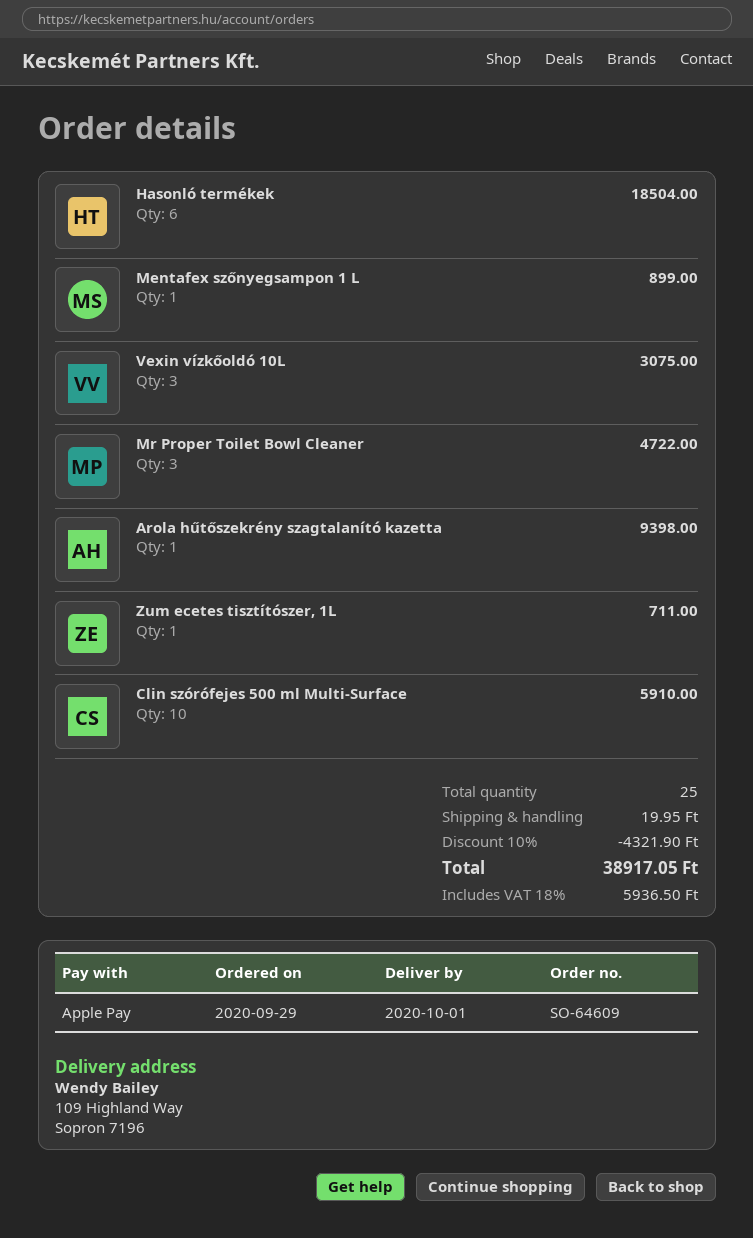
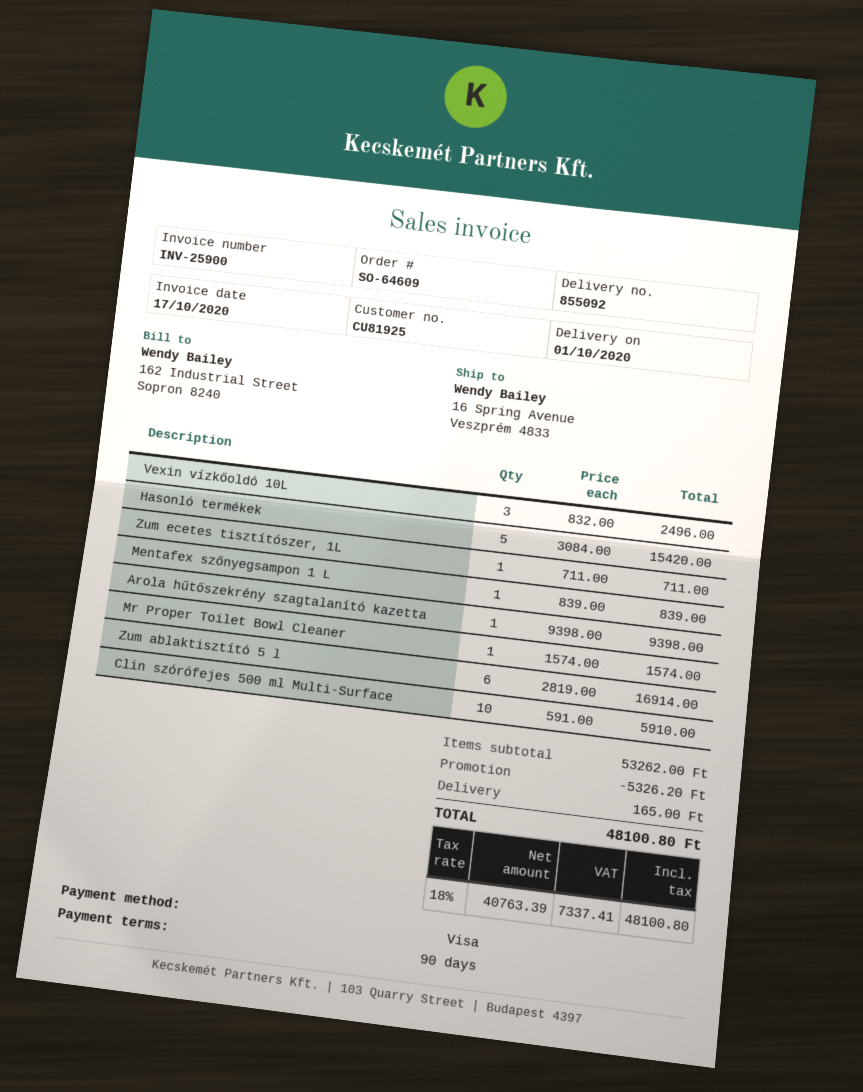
payment method: Apple Pay -> Visa
ship to: 109 Highland Way, Sopron 7196 -> 16 Spring Avenue, Veszprém 4833
Hasonló termékek: 6 for 18504.00 -> 5 for 15420.00
Mentafex szőnyegsampon 1 L: 1 for 899.00 -> 1 for 839.00
Vexin vízkőoldó 10L: 3 for 3075.00 -> 3 for 2496.00
Mr Proper Toilet Bowl Cleaner: 3 for 4722.00 -> 1 for 1574.00
Zum ablaktisztító 5 l: none -> 6 for 16914.00
discount: 4321.90 -> 5326.20
shipping: 19.95 -> 165.00
tax: 18% = 5936.50 -> 18% = 7337.41
total: 38917.05 -> 48100.80

